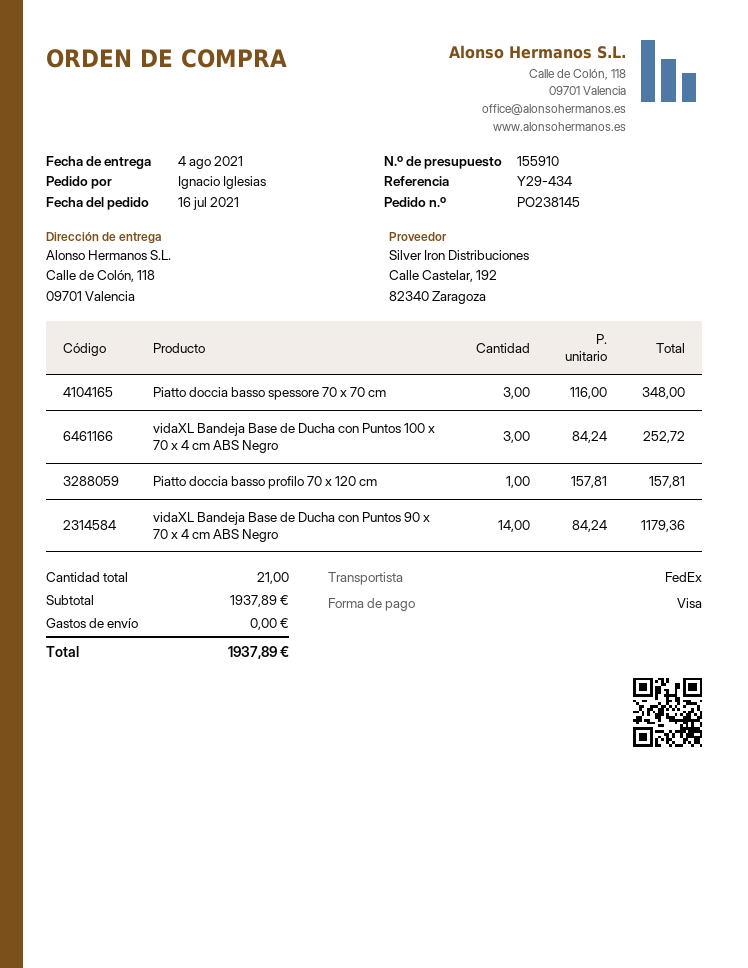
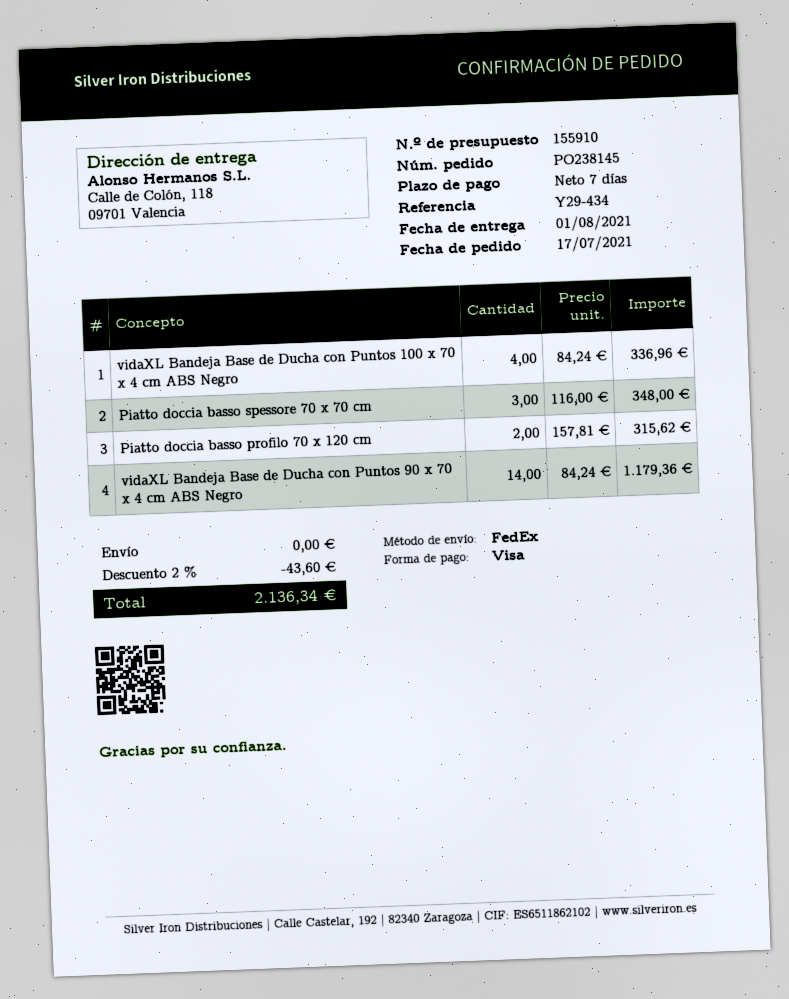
order date: 2021-07-16 -> 2021-07-17
delivery date: 2021-08-04 -> 2021-08-01
vidaXL Bandeja Base de Ducha con Puntos 100 x 70 x 4 cm ABS Negro: 3 x 84.24 = 252.72 -> 4 x 84.24 = 336.96
Piatto doccia basso profilo 70 x 120 cm: 1 x 157.81 = 157.81 -> 2 x 157.81 = 315.62
discount: none -> 2% = 43.60
total: 1937.89 -> 2136.34

